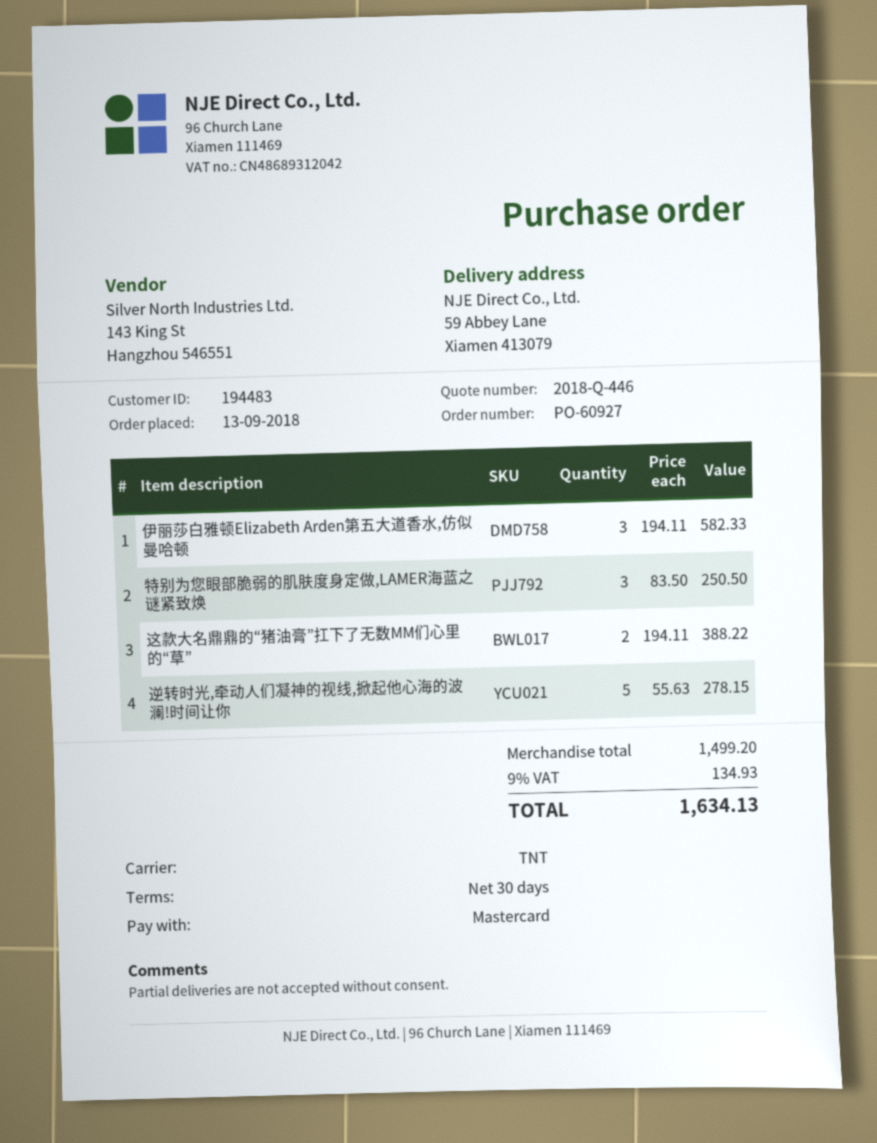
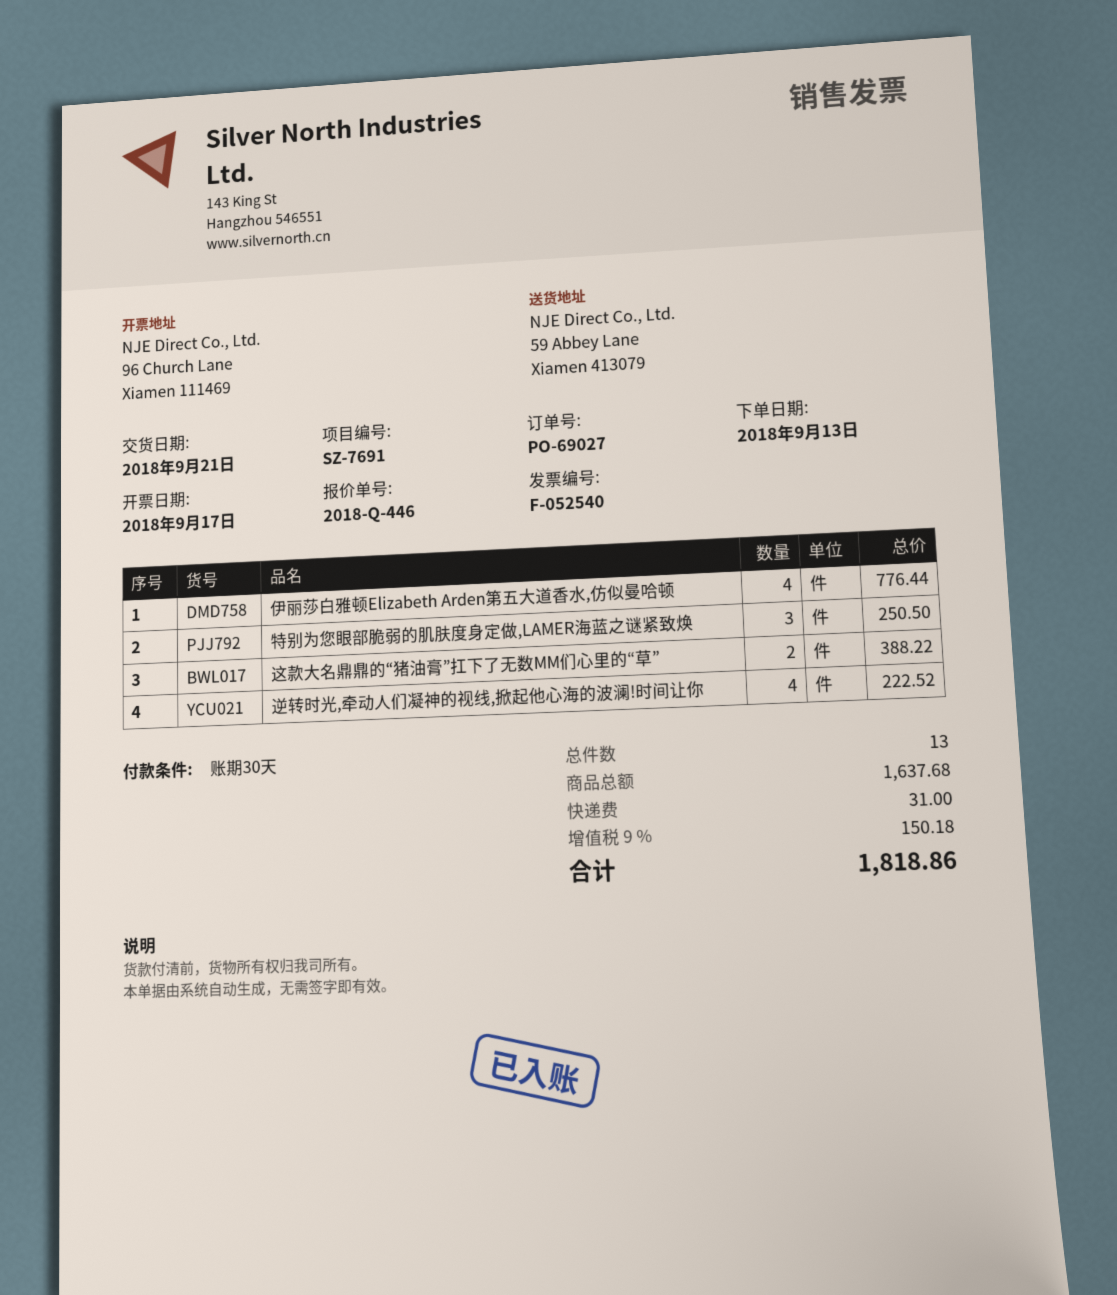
order number: PO-60927 -> PO-69027
伊丽莎白雅顿Elizabeth Arden第五大道香水,仿似曼哈顿: 3 for 582.33 -> 4 for 776.44
逆转时光,牵动人们凝神的视线,掀起他心海的波澜!时间让你: 5 for 278.15 -> 4 for 222.52
subtotal: 1499.20 -> 1637.68
shipping: none -> 31.00
tax: 9% = 134.93 -> 9% = 150.18
total: 1634.13 -> 1818.86

